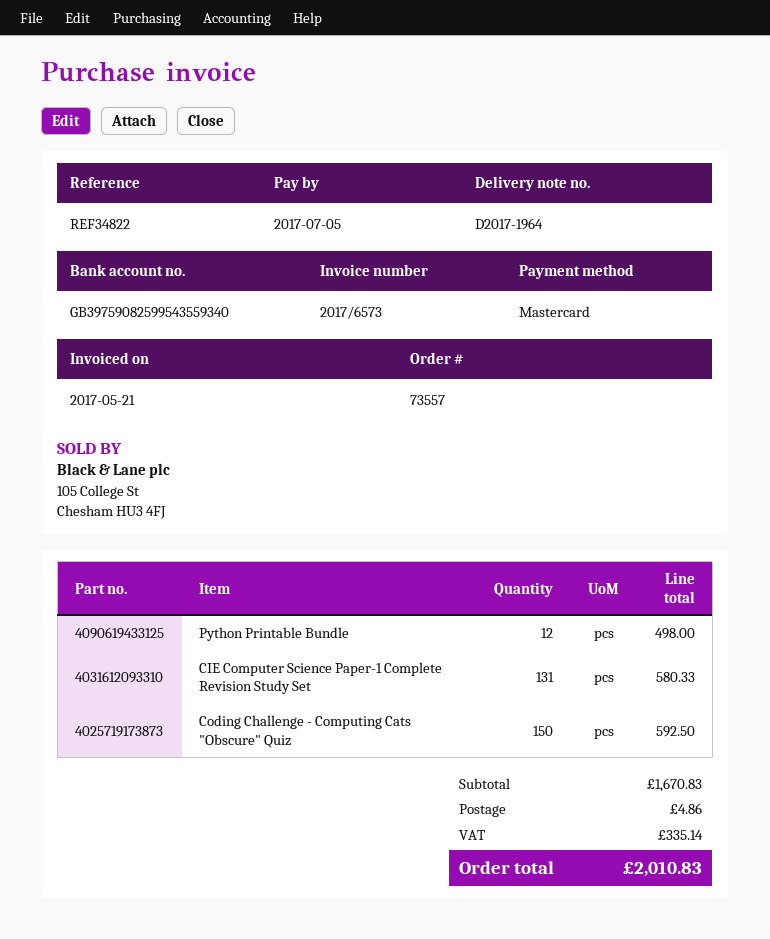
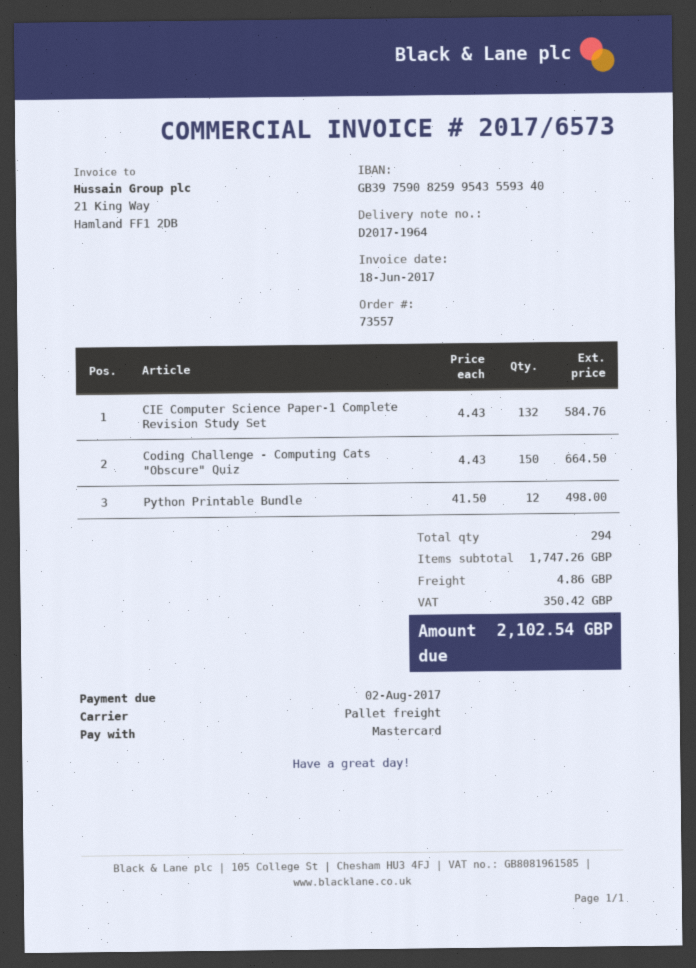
invoice date: 2017-05-21 -> 2017-06-18
due date: 2017-07-05 -> 2017-08-02
CIE Computer Science Paper-1 Complete Revision Study Set: 131 for 580.33 -> 132 for 584.76
Coding Challenge - Computing Cats "Obscure" Quiz: 150 for 592.50 -> 150 for 664.50
subtotal: 1670.83 -> 1747.26
tax: 335.14 -> 350.42
total: 2010.83 -> 2102.54

